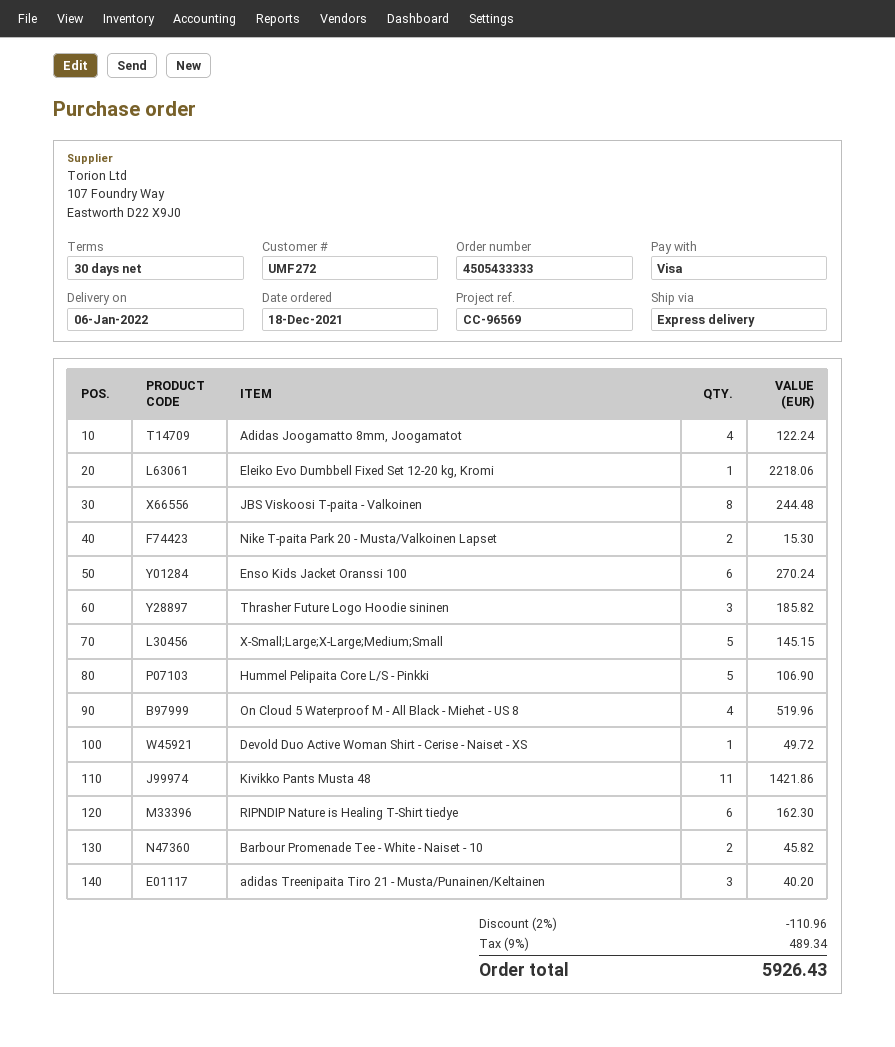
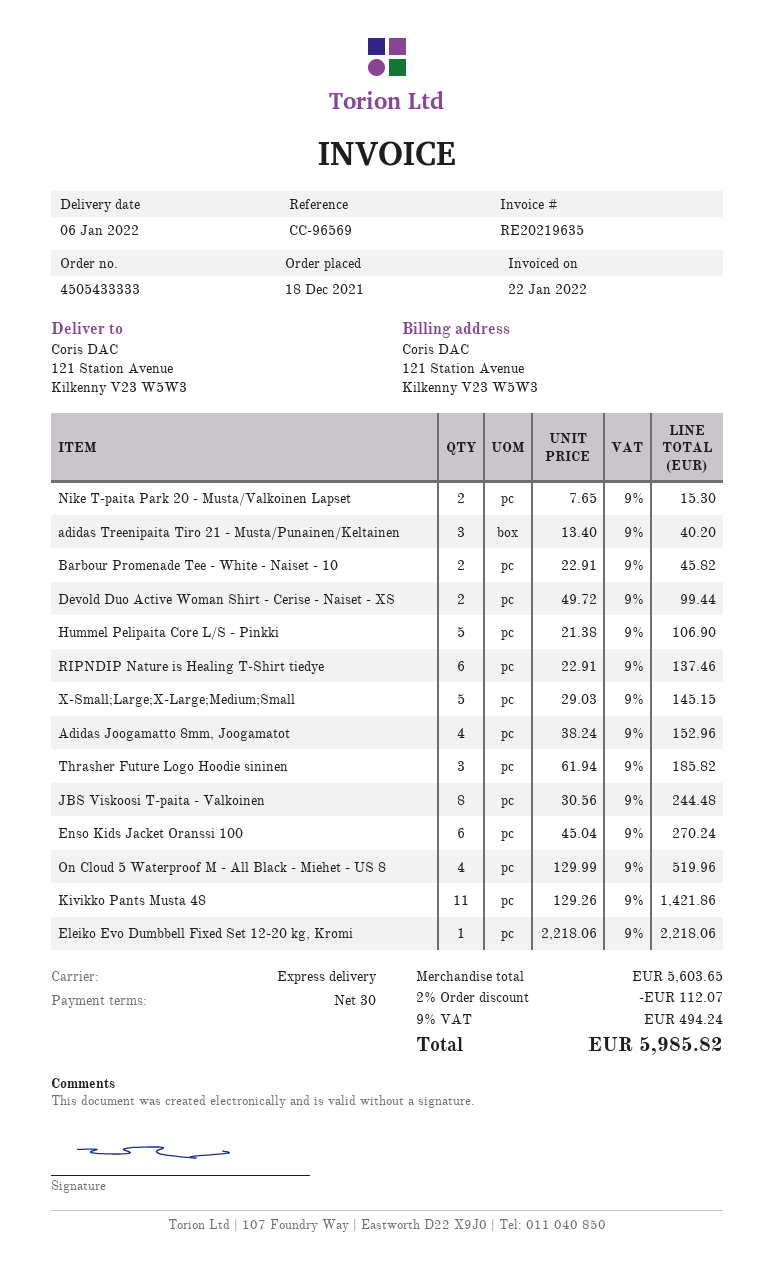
Adidas Joogamatto 8mm, Joogamatot: 4 for 122.24 -> 4 for 152.96
Devold Duo Active Woman Shirt - Cerise - Naiset - XS: 1 for 49.72 -> 2 for 99.44
RIPNDIP Nature is Healing T-Shirt tiedye: 6 for 162.30 -> 6 for 137.46
discount: 2% = 110.96 -> 2% = 112.07
tax: 9% = 489.34 -> 9% = 494.24
total: 5926.43 -> 5985.82

